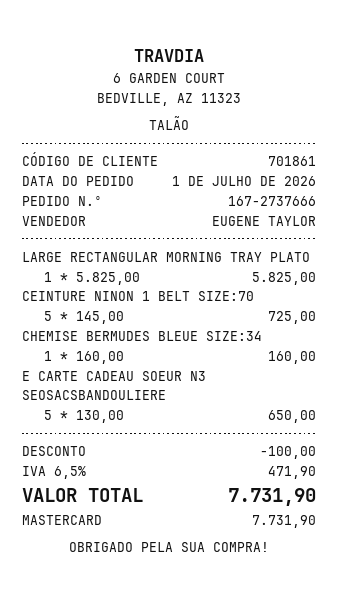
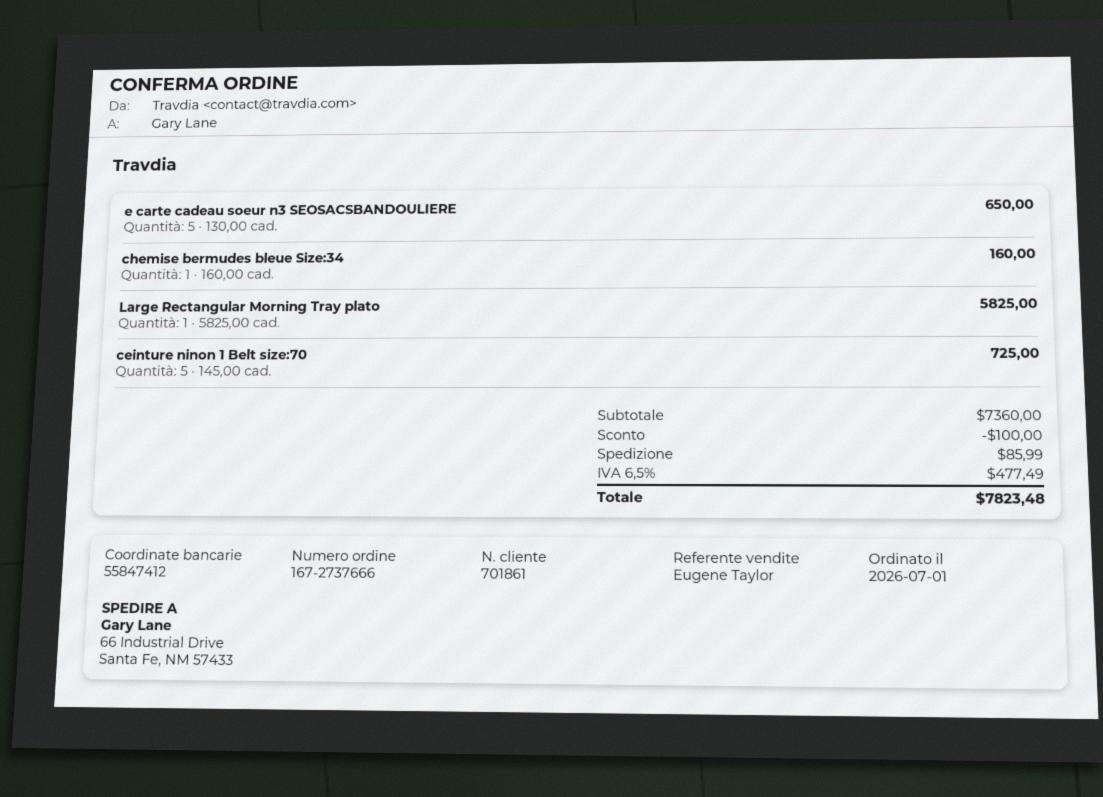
shipping: none -> 85.99
tax: 6.5% = 471.90 -> 6.5% = 477.49
total: 7731.90 -> 7823.48

